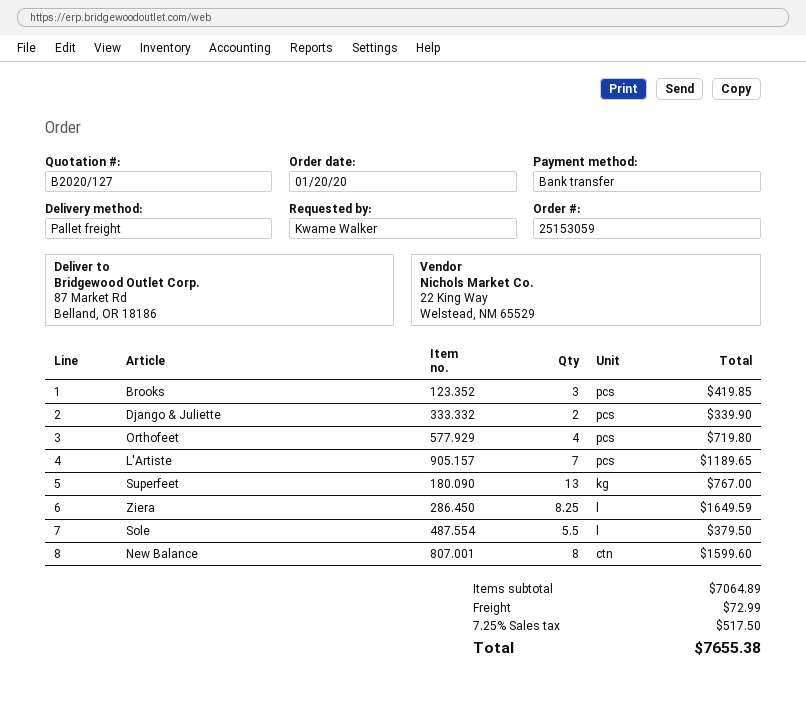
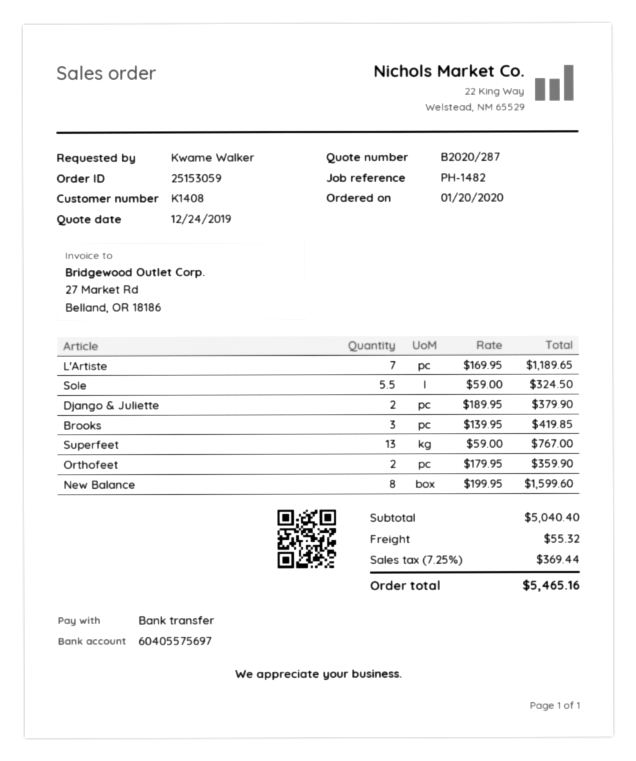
quote number: B2020/127 -> B2020/287
Django & Juliette: 2 for 339.90 -> 2 for 379.90
Orthofeet: 4 for 719.80 -> 2 for 359.90
Ziera: 8.25 for 1649.59 -> none
Sole: 5.5 for 379.50 -> 5.5 for 324.50
subtotal: 7064.89 -> 5040.40
shipping: 72.99 -> 55.32
tax: 7.25% = 517.50 -> 7.25% = 369.44
total: 7655.38 -> 5465.16

